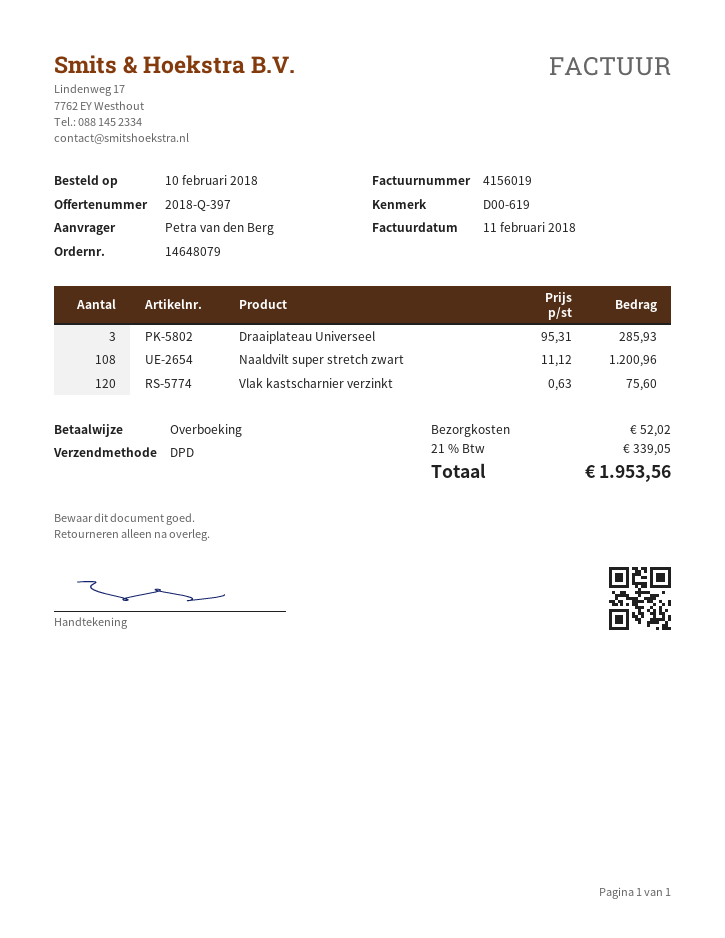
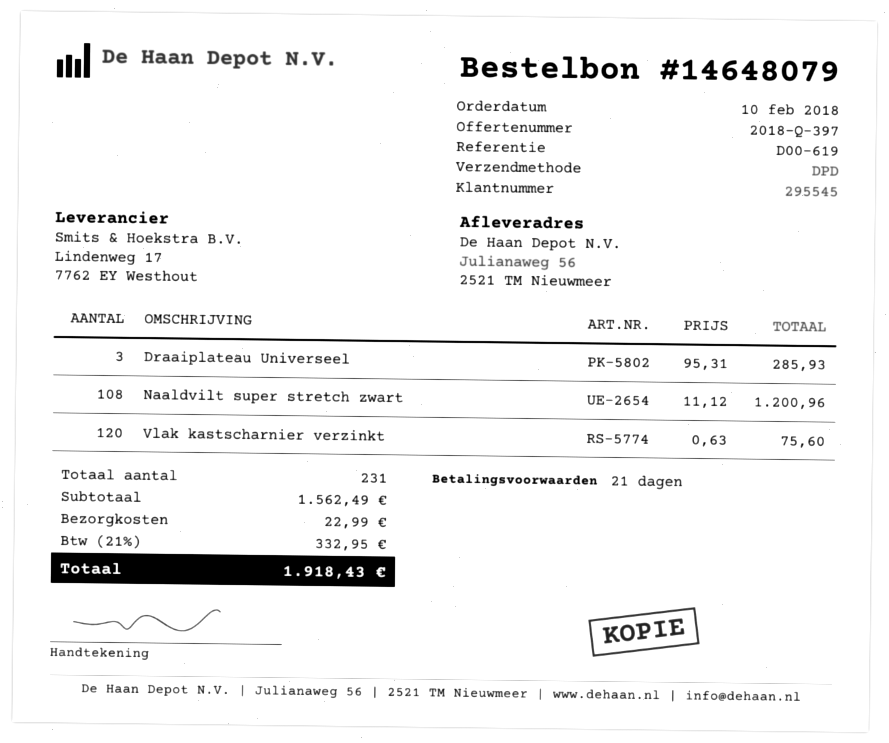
shipping: 52.02 -> 22.99
tax: 21% = 339.05 -> 21% = 332.95
total: 1953.56 -> 1918.43

